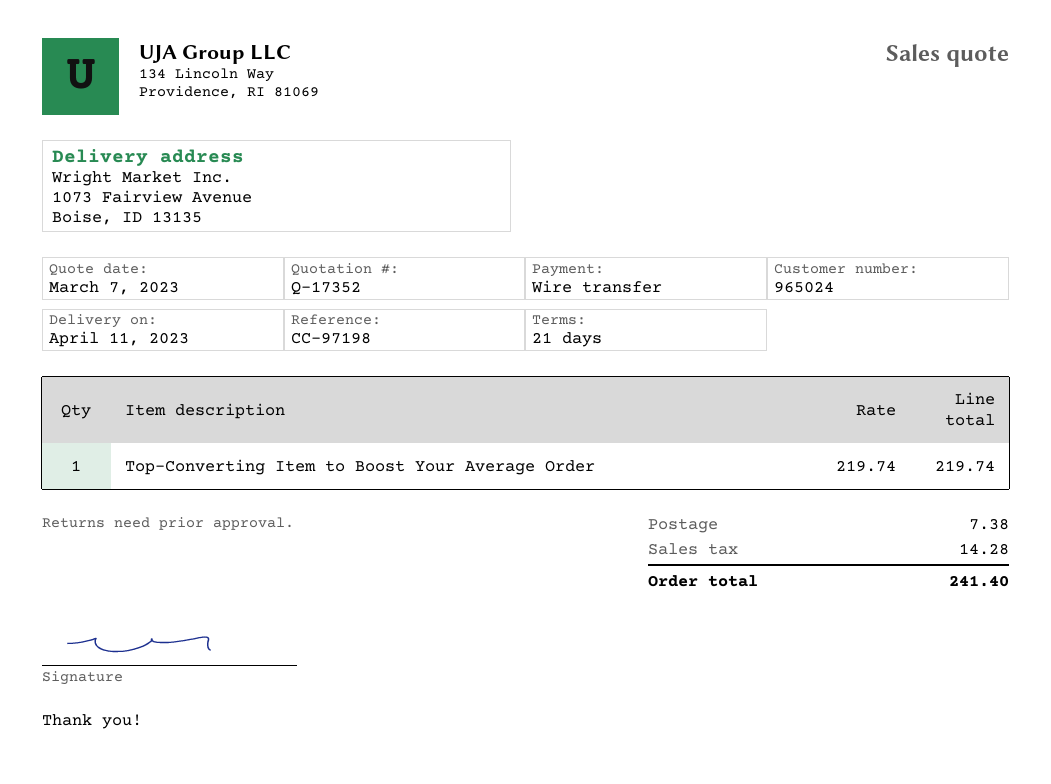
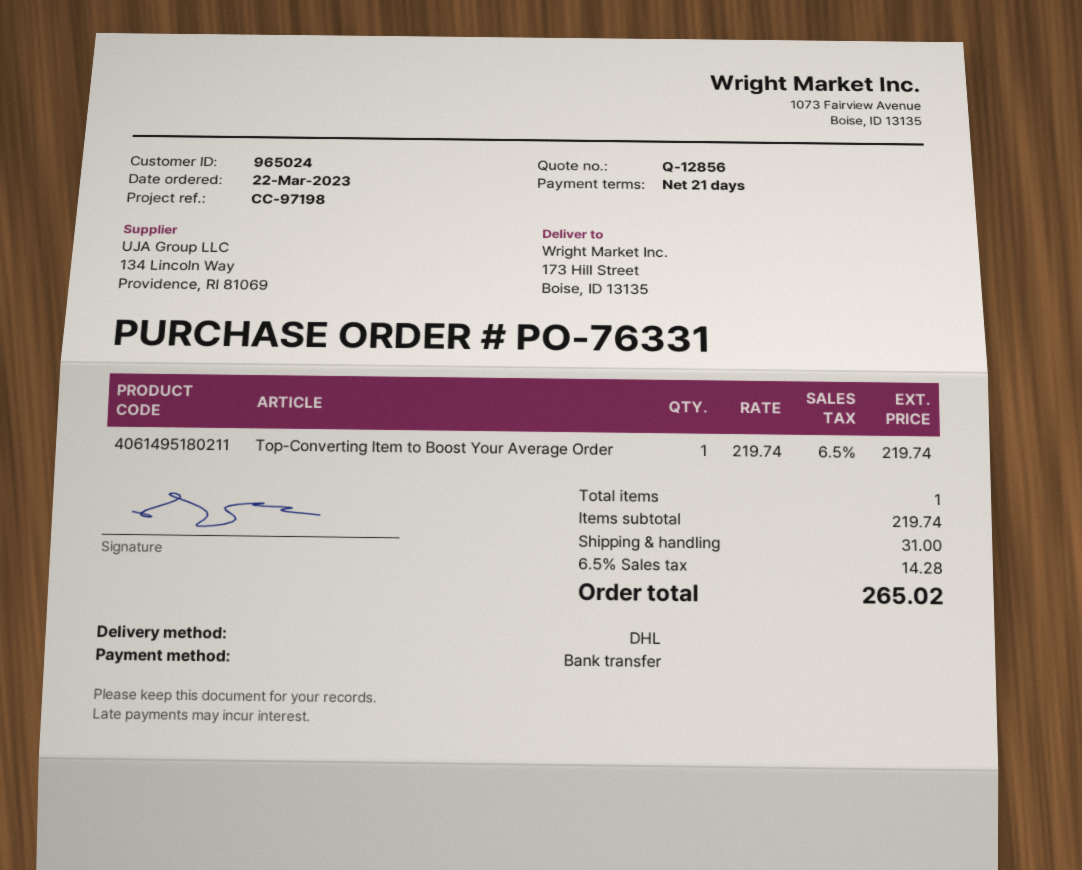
quote number: Q-17352 -> Q-12856
ship to: 1073 Fairview Avenue, Boise, ID 13135 -> 173 Hill Street, Boise, ID 13135
shipping: 7.38 -> 31.00
total: 241.40 -> 265.02

